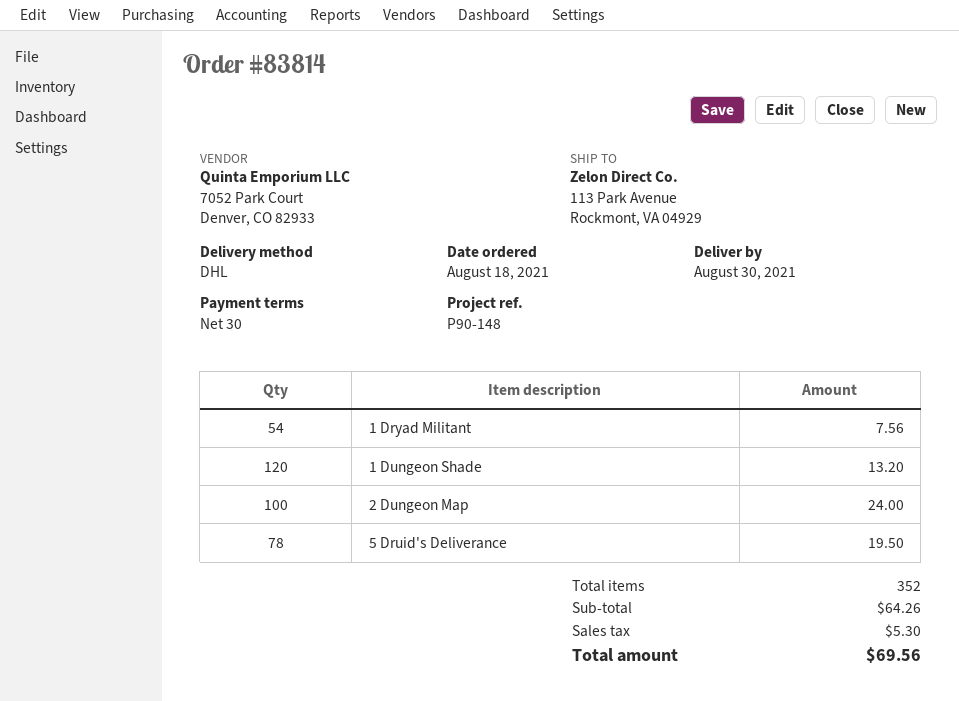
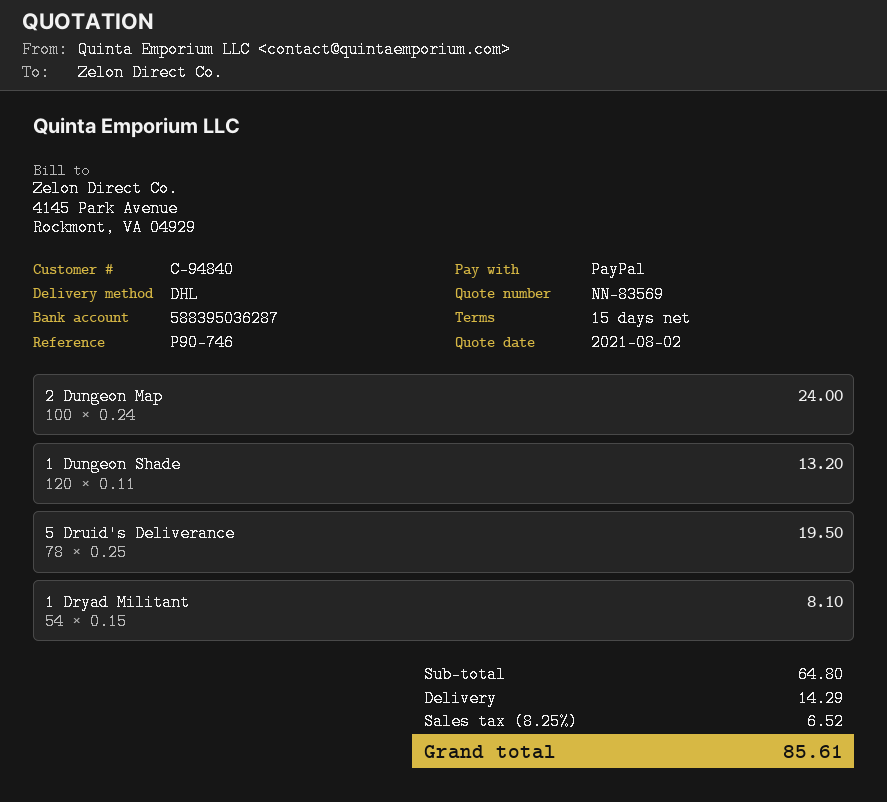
payment terms: 30 days -> 15 days
reference: P90-148 -> P90-746
1 Dryad Militant: 54 for 7.56 -> 54 for 8.10
subtotal: 64.26 -> 64.80
shipping: none -> 14.29
tax: 5.30 -> 6.52
total: 69.56 -> 85.61

